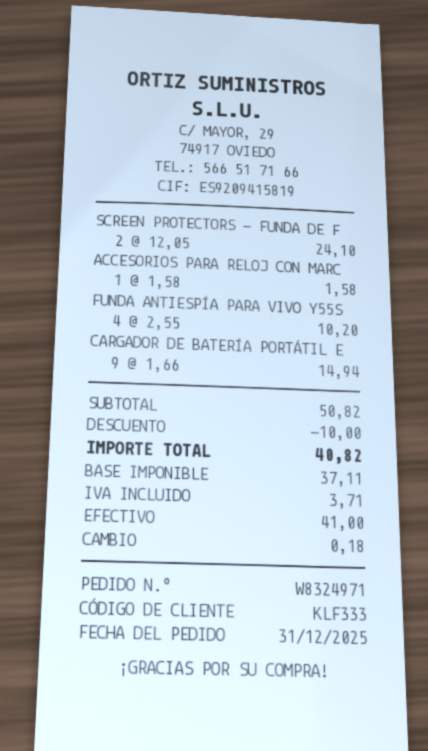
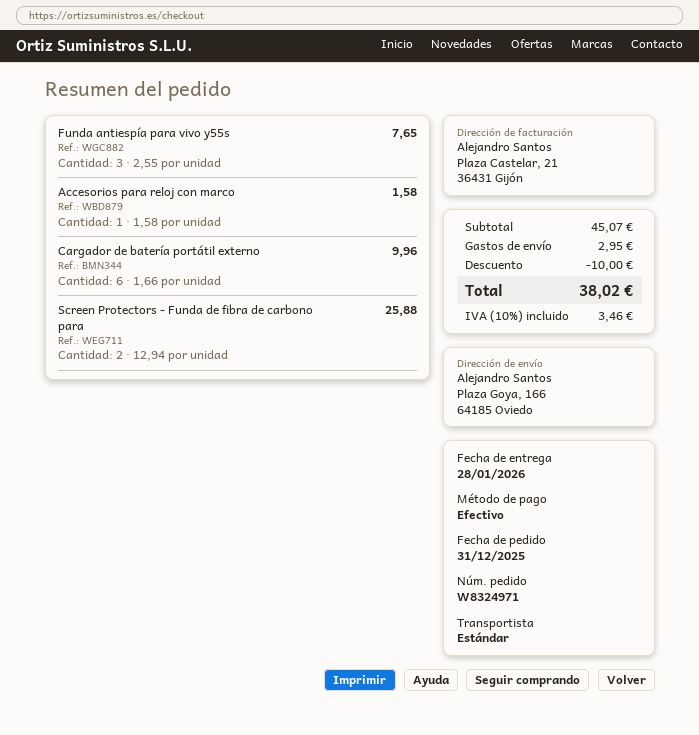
SCREEN PROTECTORS - FUNDA DE F: 2 x 12.05 = 24.10 -> 2 x 12.94 = 25.88
FUNDA ANTIESPÍA PARA VIVO Y55S: 4 x 2.55 = 10.20 -> 3 x 2.55 = 7.65
CARGADOR DE BATERÍA PORTÁTIL E: 9 x 1.66 = 14.94 -> 6 x 1.66 = 9.96
subtotal: 50.82 -> 45.07
shipping: none -> 2.95
tax: 3.71 -> 3.46
total: 40.82 -> 38.02

